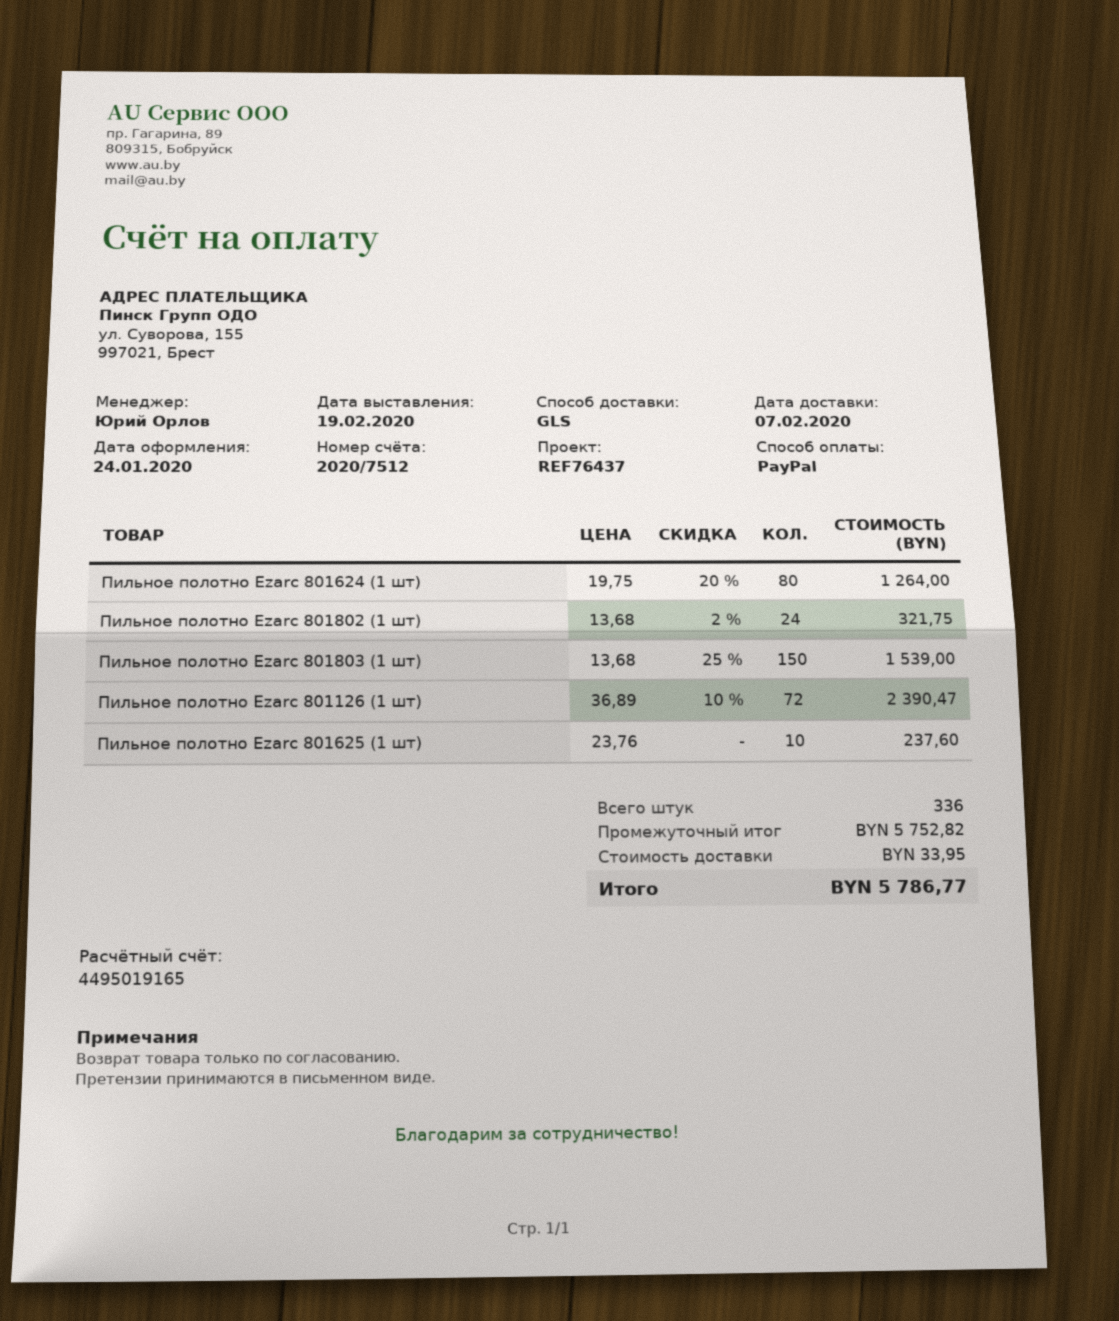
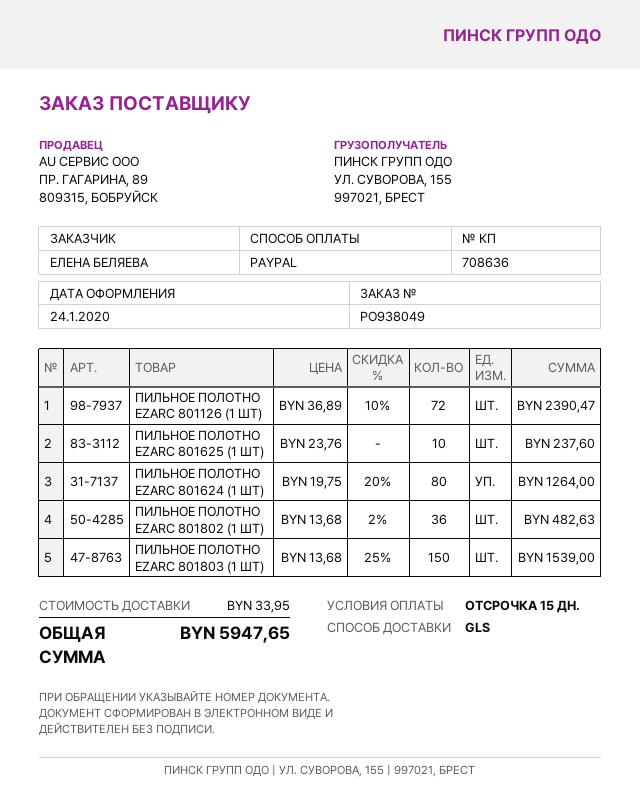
Пильное полотно Ezarc 801802 (1 шт): 24 x 13.68 - 2% = 321.75 -> 36 x 13.68 - 2% = 482.63
total: 5786.77 -> 5947.65

